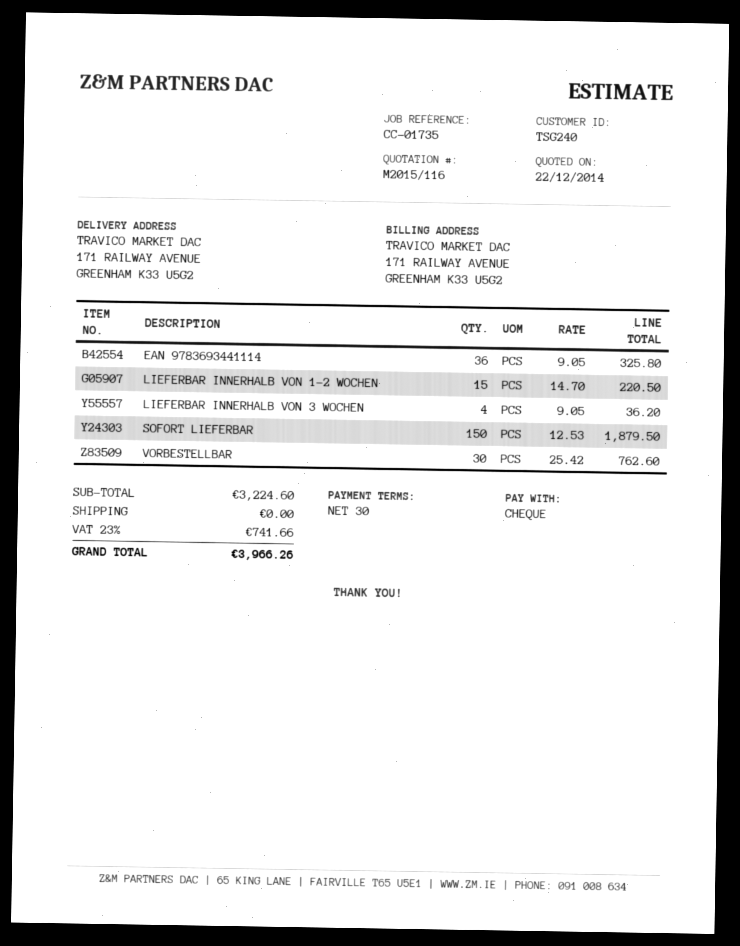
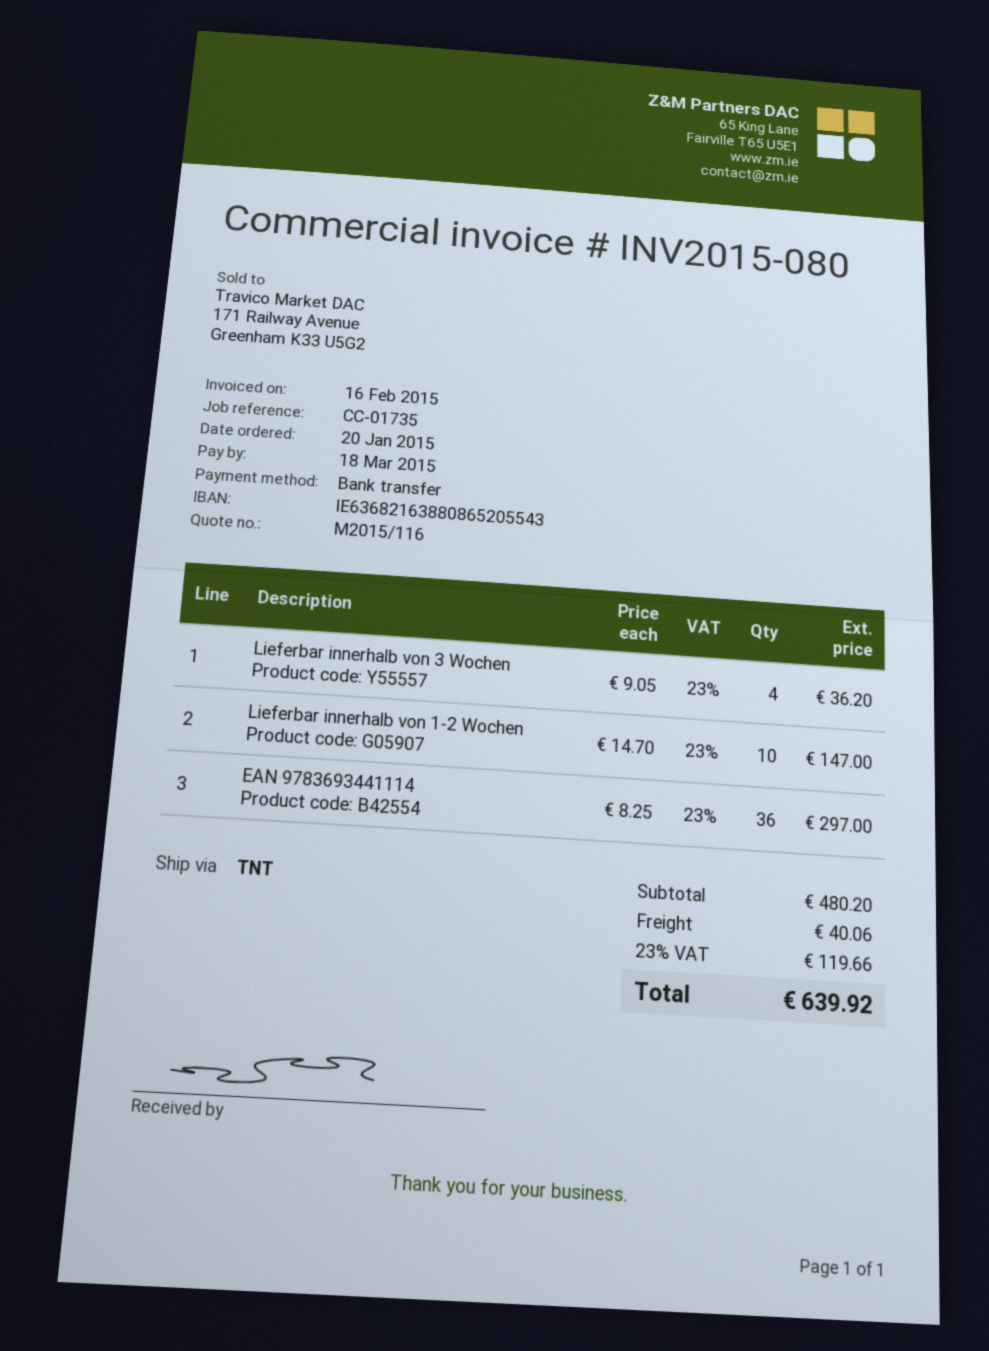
payment method: cheque -> bank transfer
EAN 9783693441114: 36 x 9.05 = 325.80 -> 36 x 8.25 = 297.00
LIEFERBAR INNERHALB VON 1-2 WOCHEN: 15 x 14.70 = 220.50 -> 10 x 14.70 = 147.00
SOFORT LIEFERBAR: 150 x 12.53 = 1879.50 -> none
VORBESTELLBAR: 30 x 25.42 = 762.60 -> none
subtotal: 3224.60 -> 480.20
shipping: 0.00 -> 40.06
tax: 23% = 741.66 -> 23% = 119.66
total: 3966.26 -> 639.92

